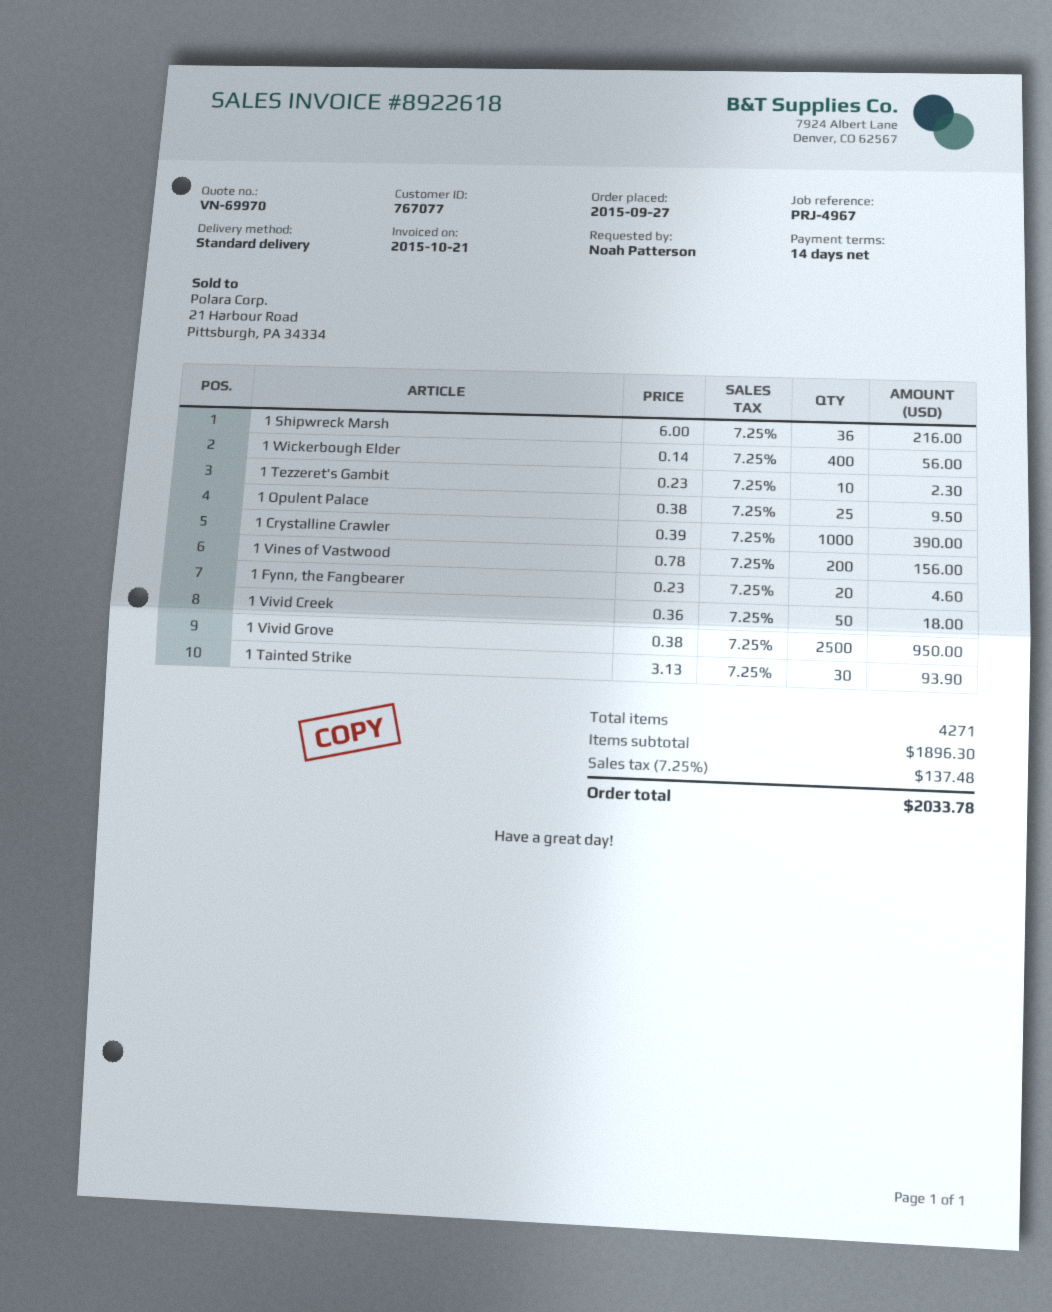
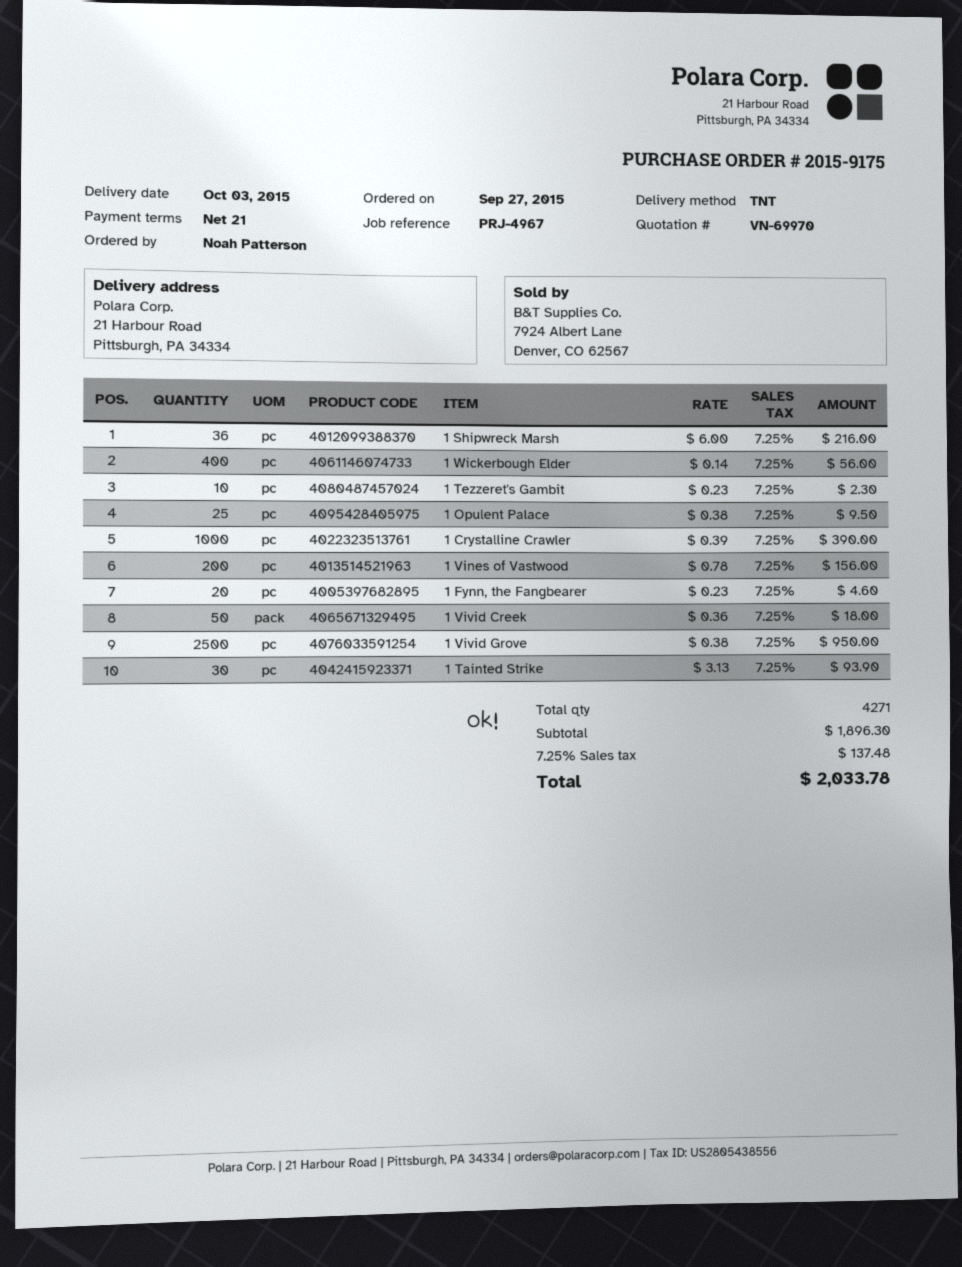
payment terms: 14 days -> 21 days
shipping method: standard -> TNT

